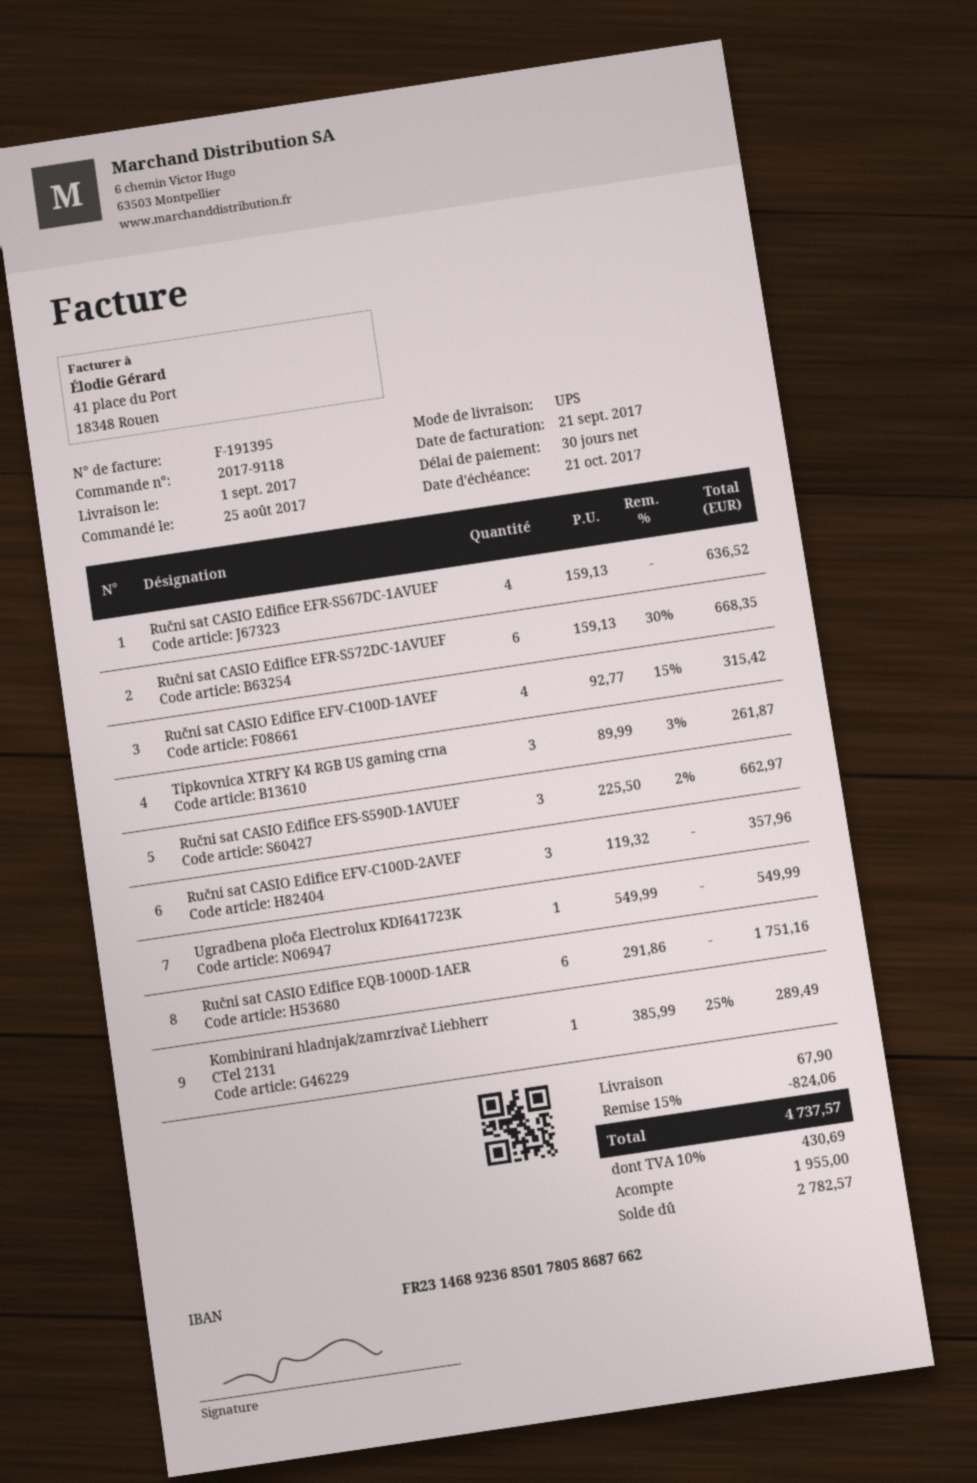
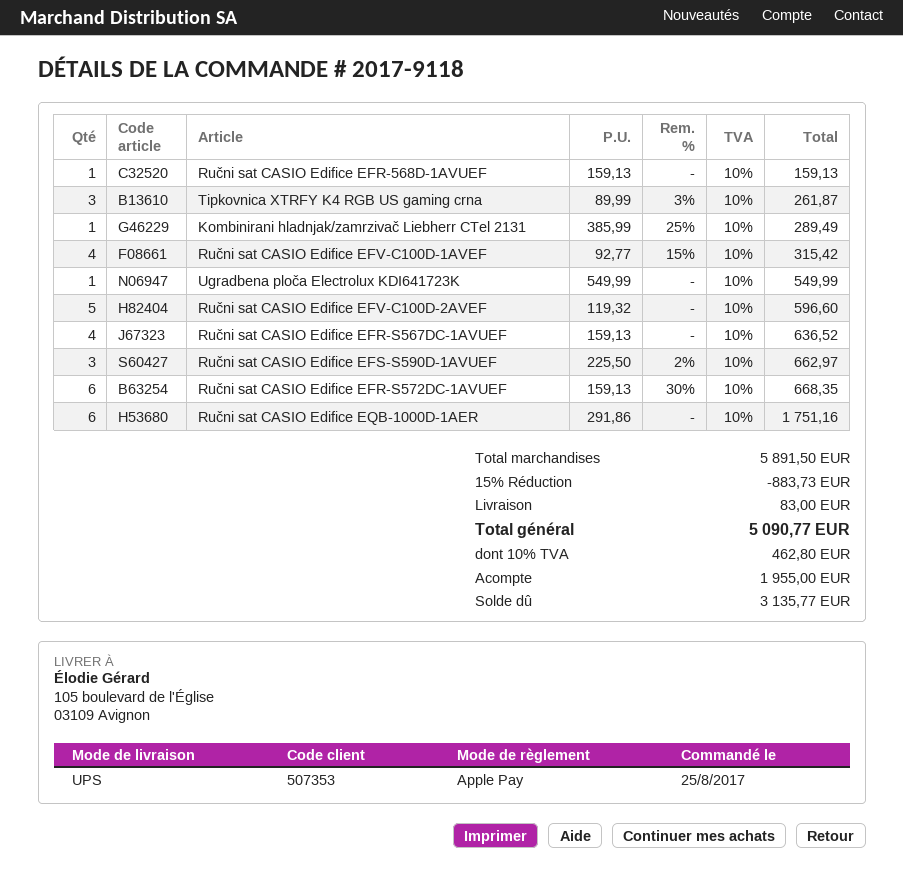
Ručni sat CASIO Edifice EFV-C100D-2AVEF: 3 x 119.32 = 357.96 -> 5 x 119.32 = 596.60
Ručni sat CASIO Edifice EFR-568D-1AVUEF: none -> 1 x 159.13 = 159.13
discount: 15% = 824.06 -> 15% = 883.73
shipping: 67.90 -> 83.00
tax: 10% = 430.69 -> 10% = 462.80
total: 4737.57 -> 5090.77
balance: 2782.57 -> 3135.77

